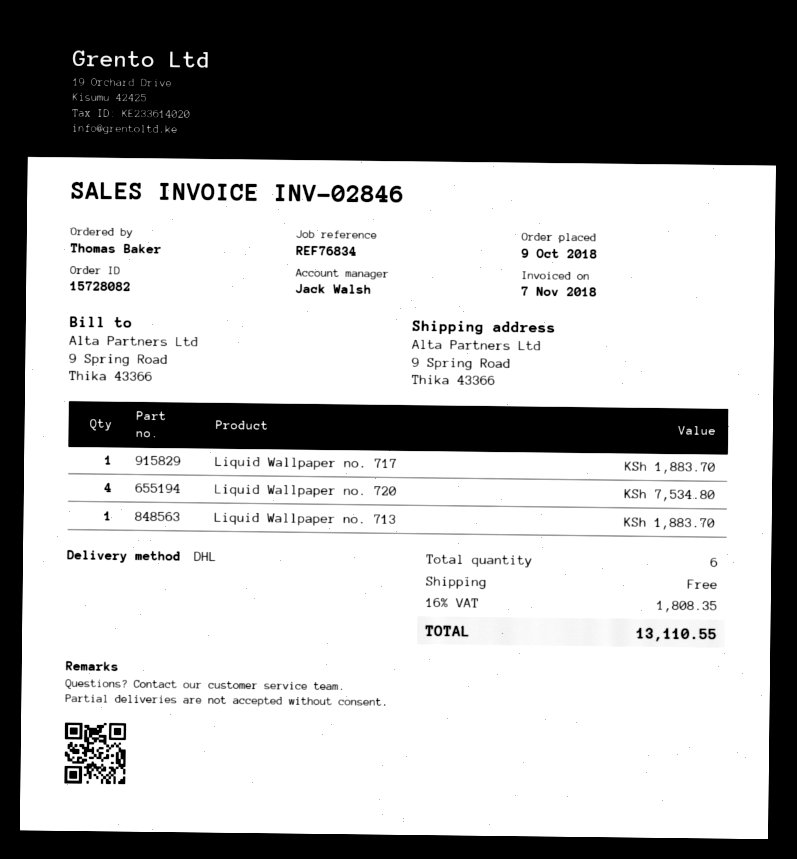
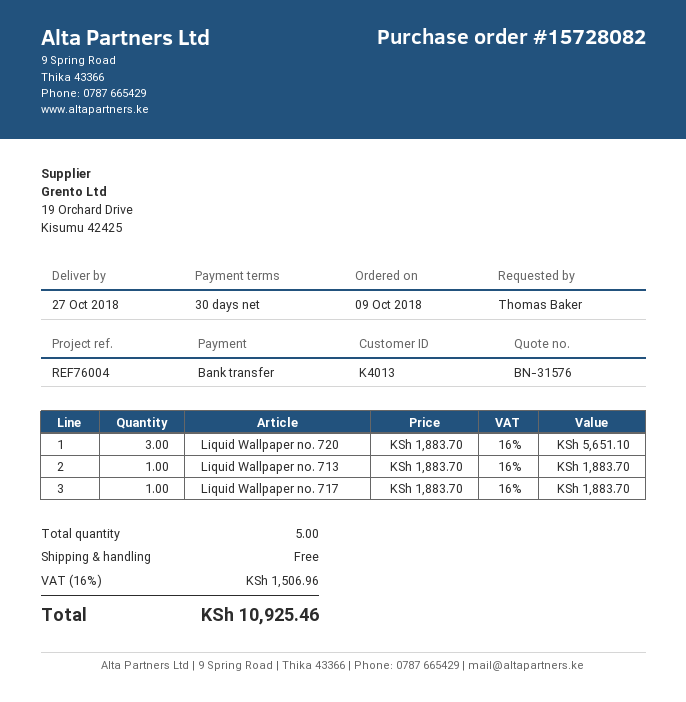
reference: REF76834 -> REF76004
Liquid Wallpaper no. 720: 4 for 7534.80 -> 3 for 5651.10
total quantity: 6 -> 5
tax: 16% = 1808.35 -> 16% = 1506.96
total: 13110.55 -> 10925.46

